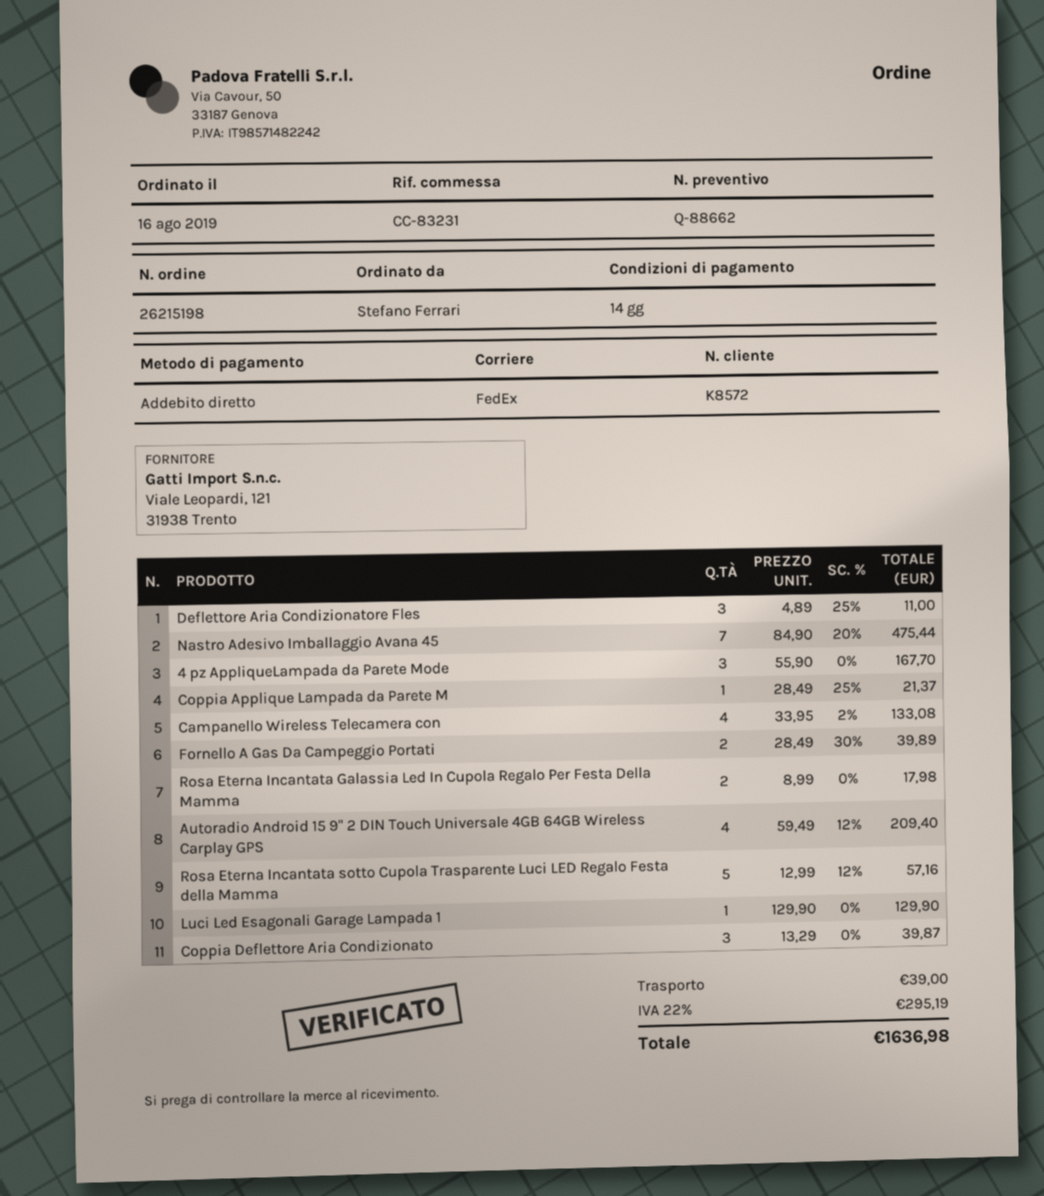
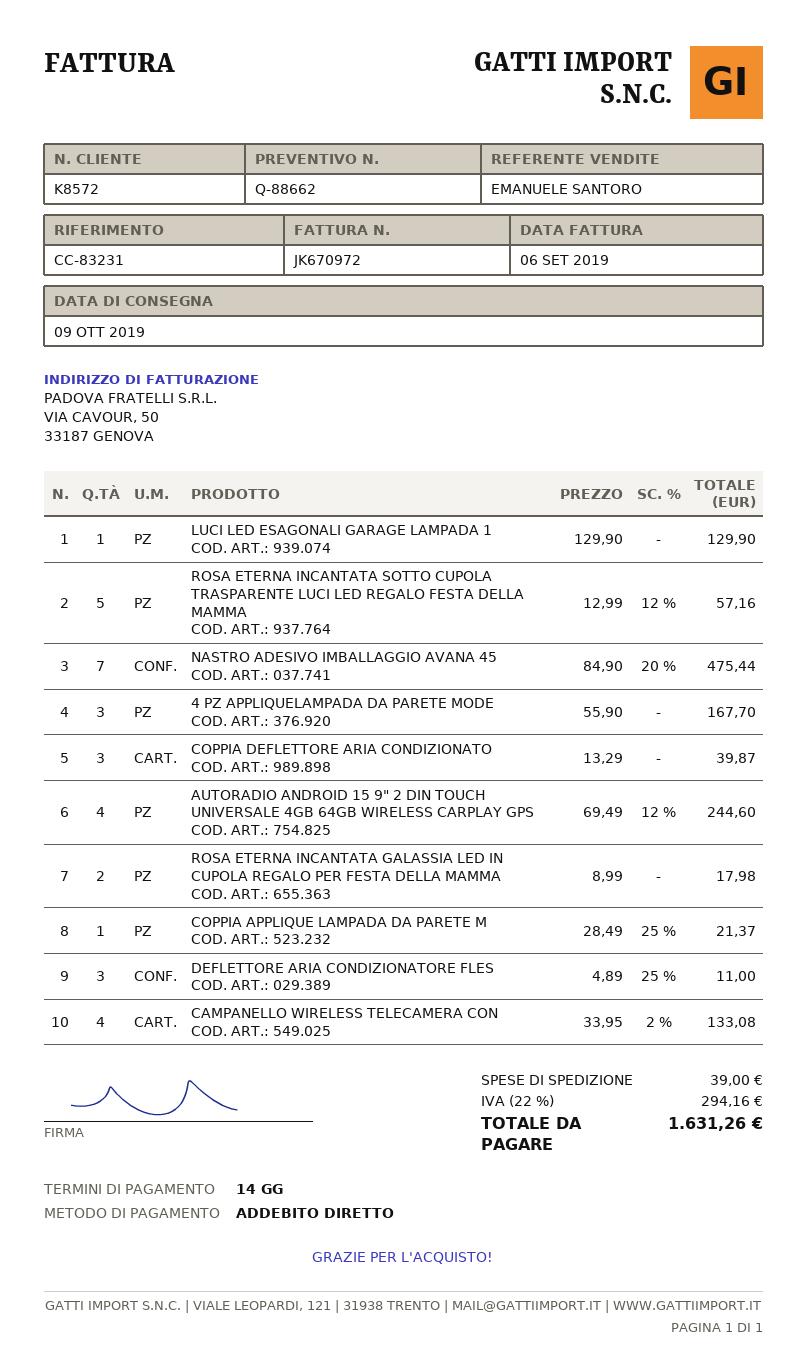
Fornello A Gas Da Campeggio Portati: 2 x 28.49 - 30% = 39.89 -> none
Autoradio Android 15 9" 2 DIN Touch Universale 4GB 64GB Wireless Carplay GPS: 4 x 59.49 - 12% = 209.40 -> 4 x 69.49 - 12% = 244.60
tax: 22% = 295.19 -> 22% = 294.16
total: 1636.98 -> 1631.26

